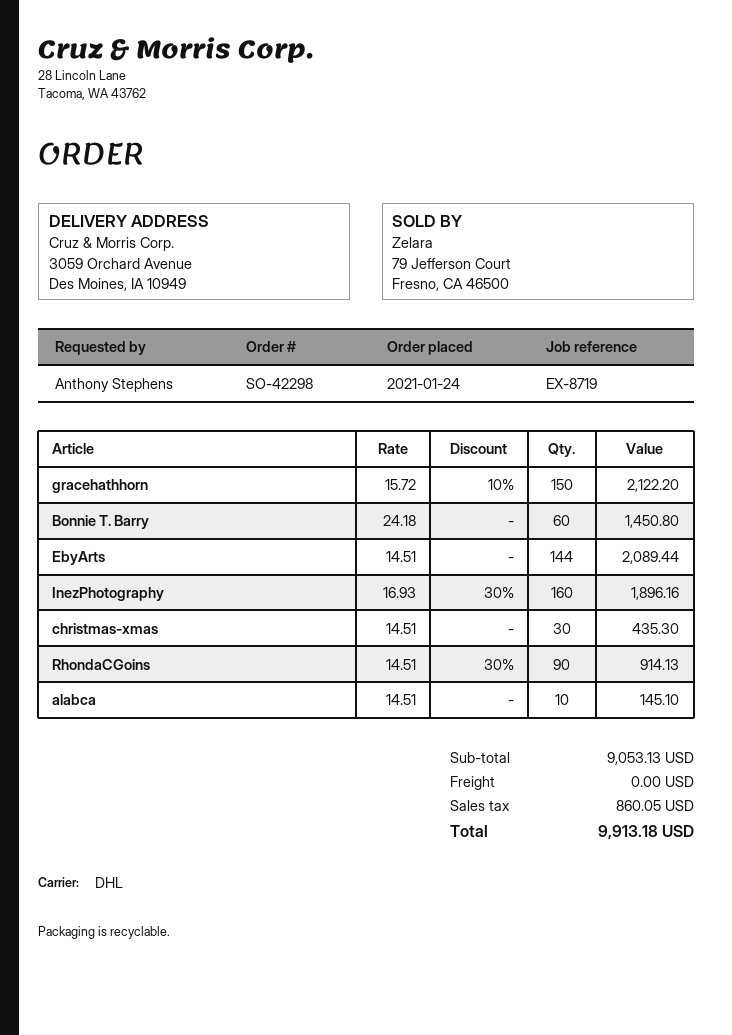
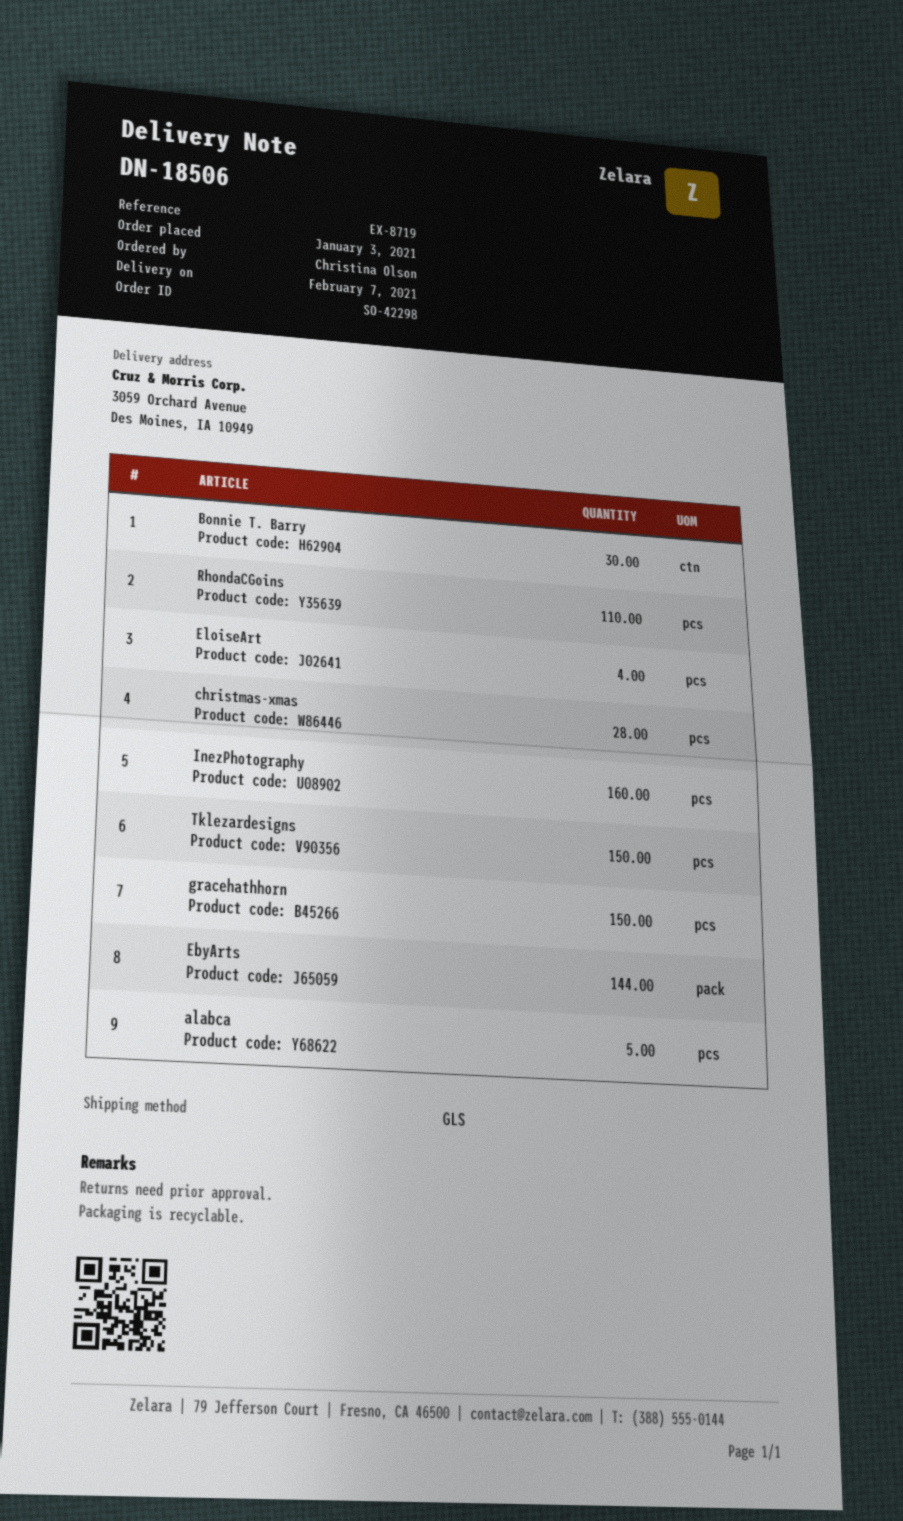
order date: 2021-01-24 -> 2021-01-03
ordered by: Anthony Stephens -> Christina Olson
shipping method: DHL -> GLS
Bonnie T. Barry: 60 -> 30
christmas-xmas: 30 -> 28
RhondaCGoins: 90 -> 110
alabca: 10 -> 5
EloiseArt: none -> 4
Tklezardesigns: none -> 150

